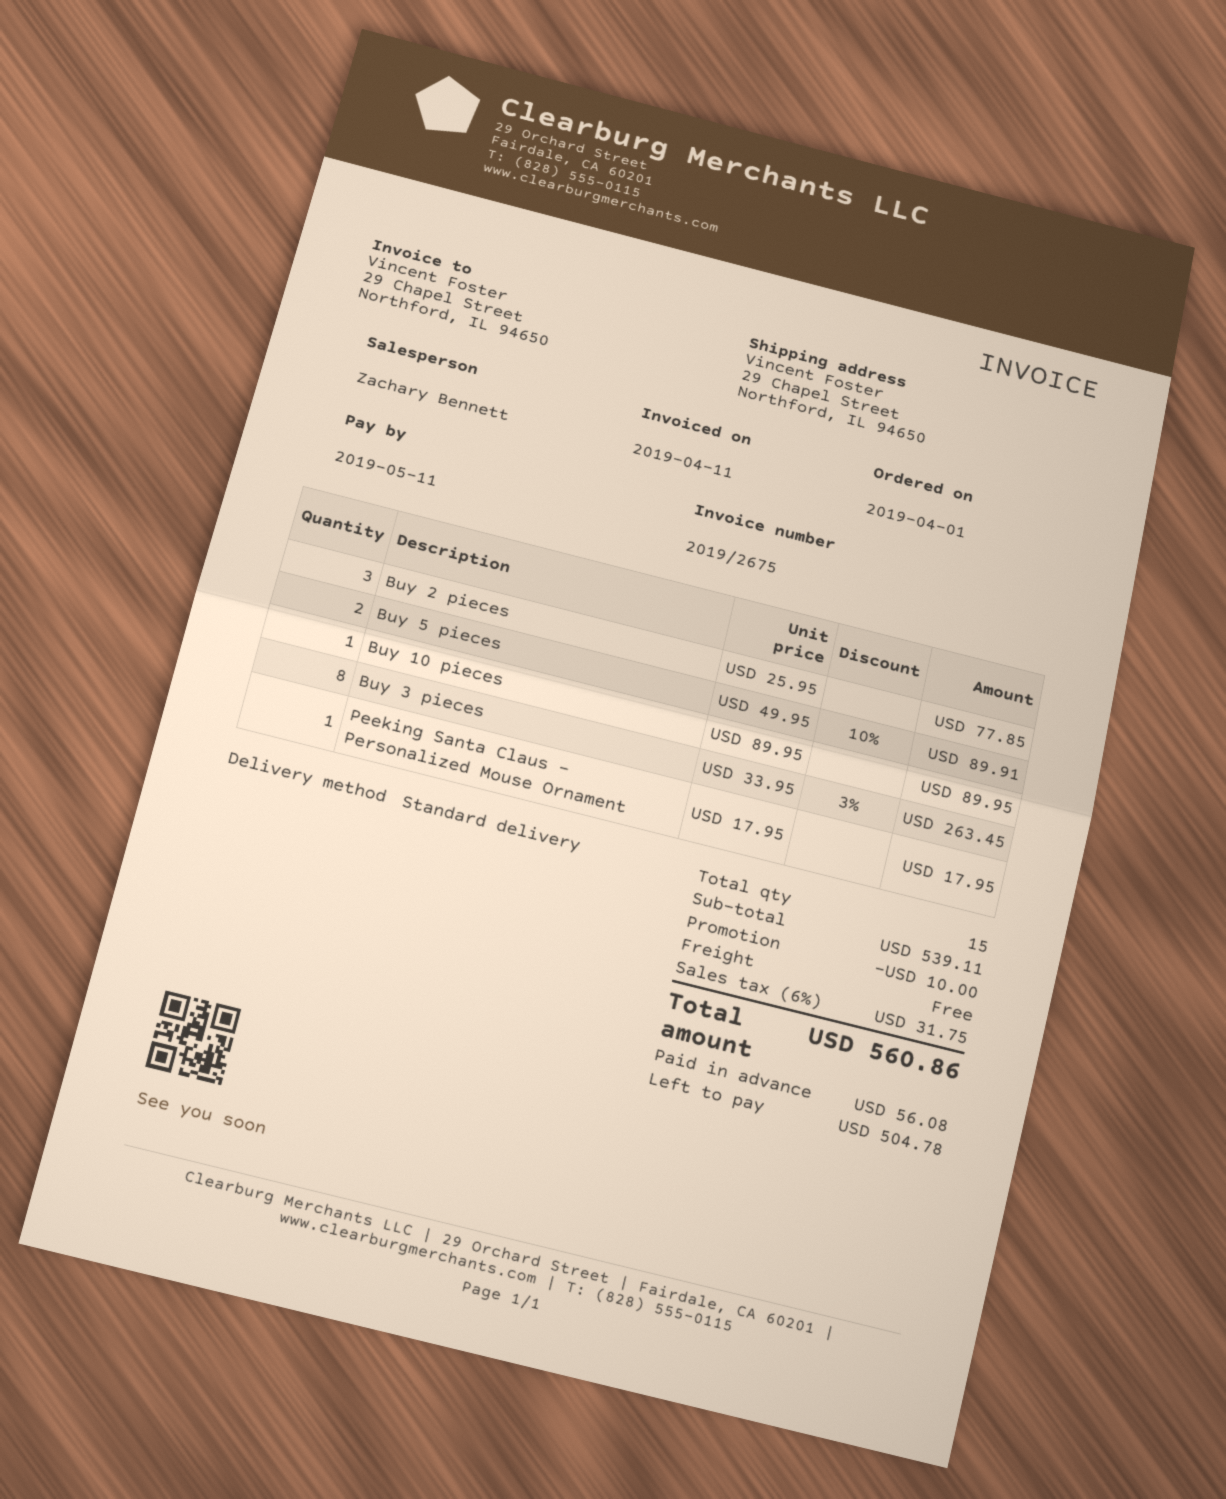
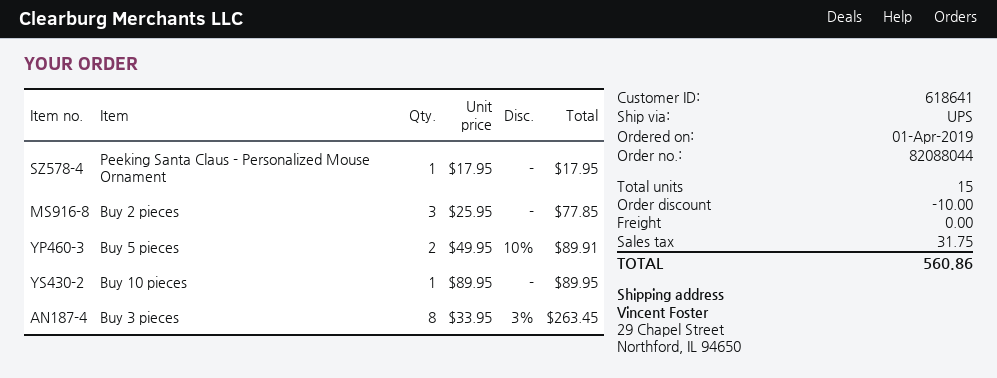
shipping method: standard -> UPS

